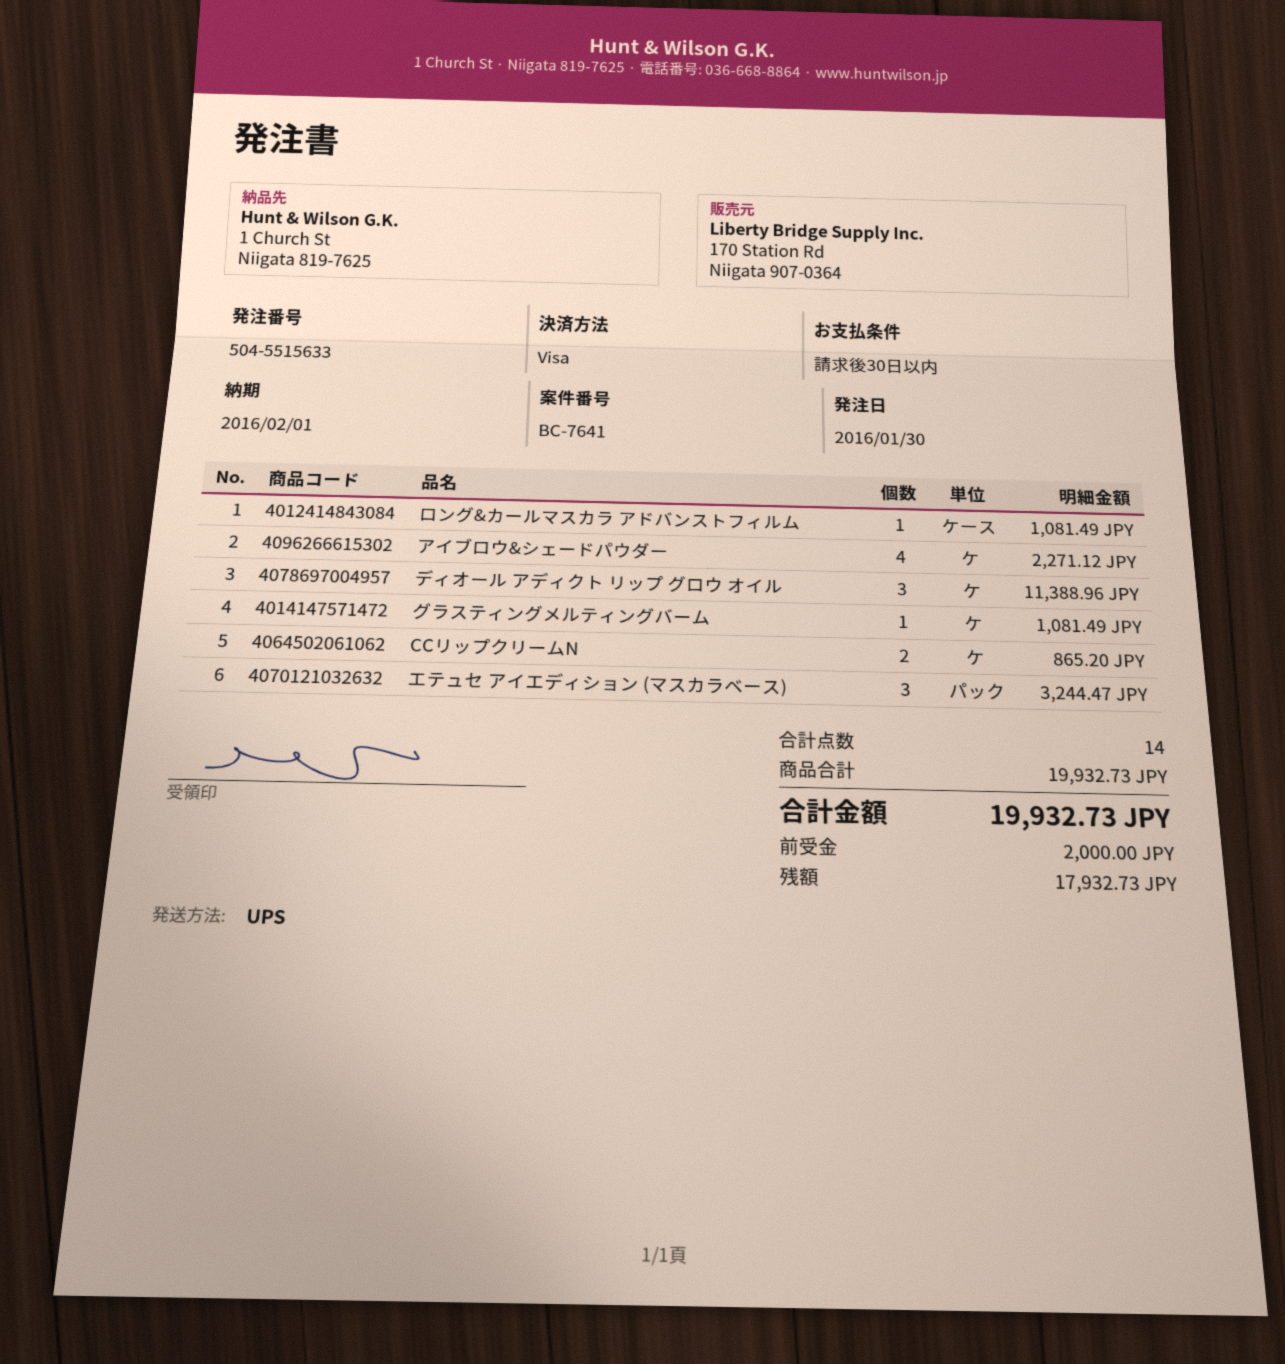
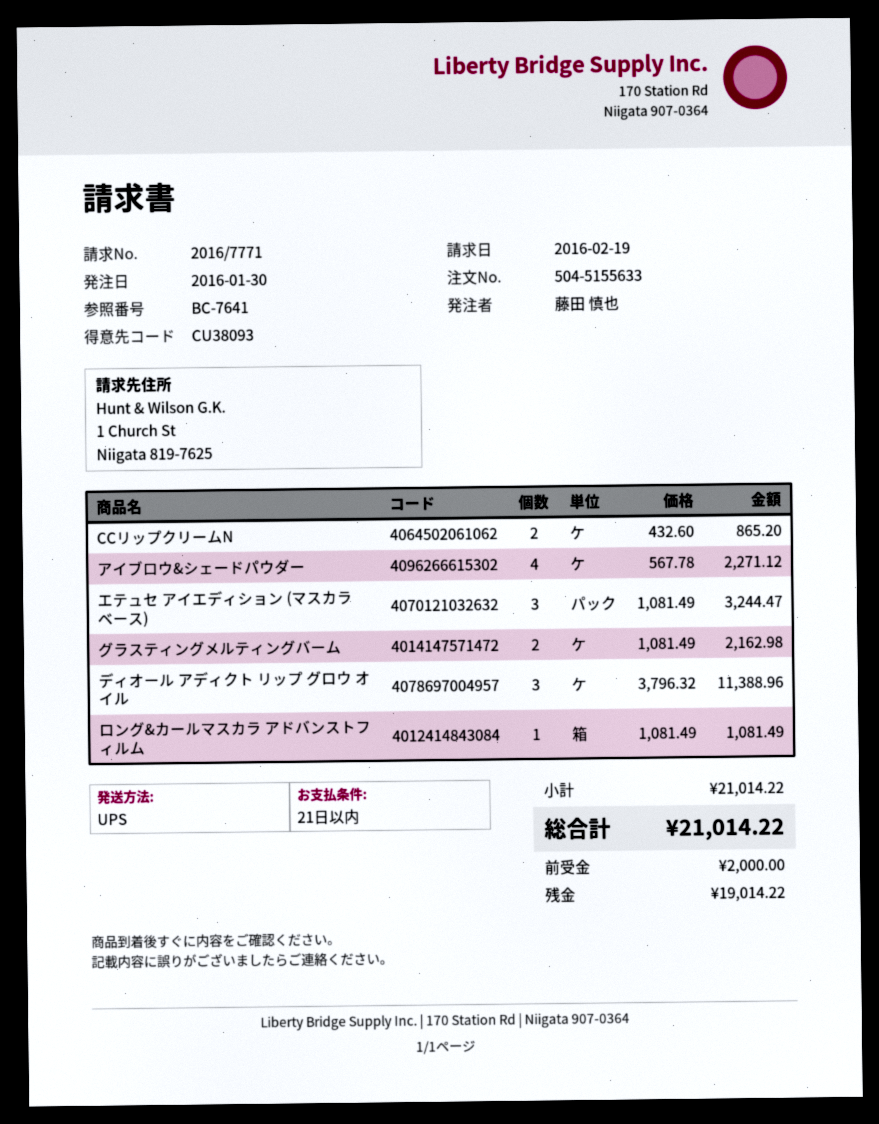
order number: 504-5515633 -> 504-5155633
payment terms: 30 days -> 21 days
グラスティングメルティングバーム: 1 for 1081.49 -> 2 for 2162.98
subtotal: 19932.73 -> 21014.22
total: 19932.73 -> 21014.22
balance: 17932.73 -> 19014.22

